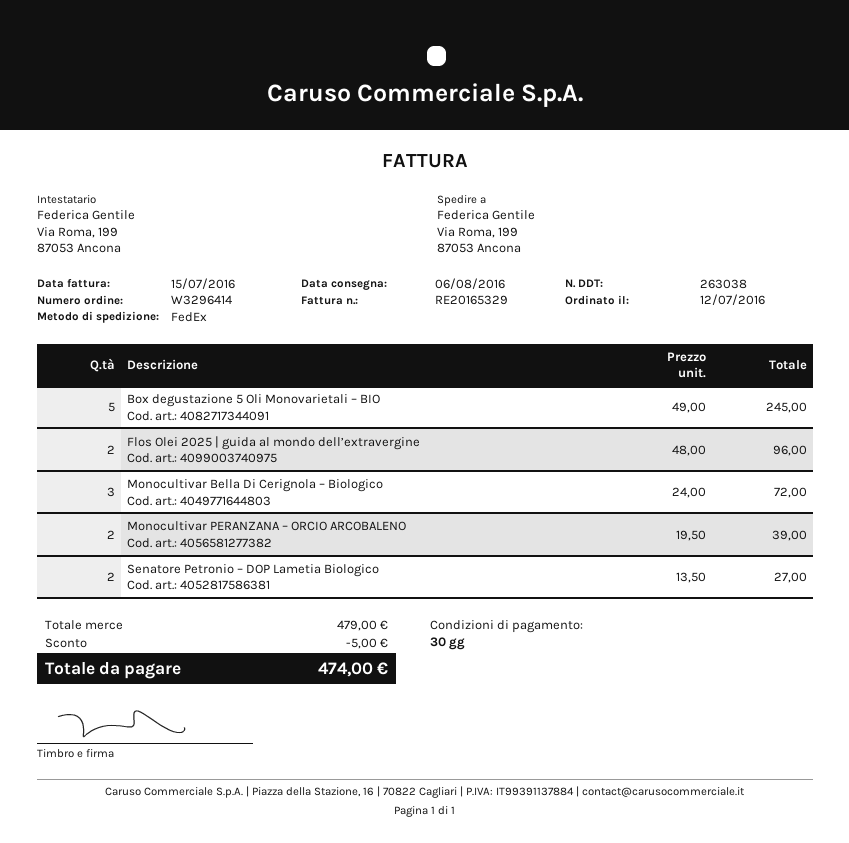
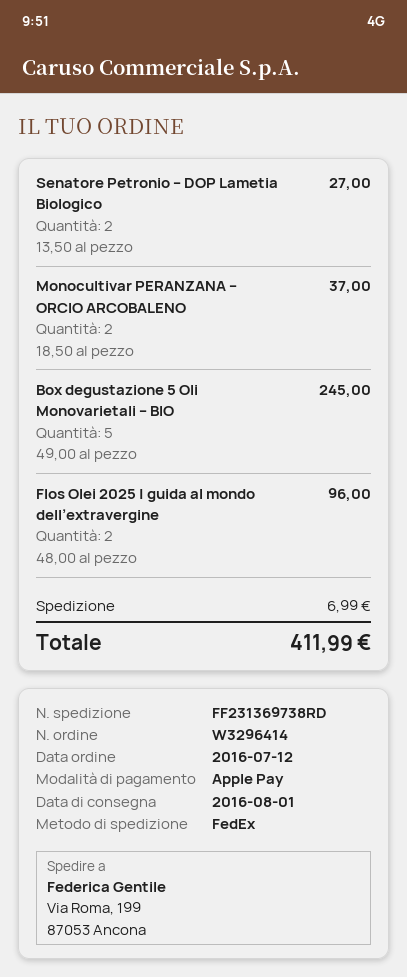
delivery date: 2016-08-06 -> 2016-08-01
Monocultivar Bella Di Cerignola – Biologico: 3 x 24.00 = 72.00 -> none
Monocultivar PERANZANA – ORCIO ARCOBALENO: 2 x 19.50 = 39.00 -> 2 x 18.50 = 37.00
discount: 5.00 -> none
shipping: none -> 6.99
total: 474.00 -> 411.99

